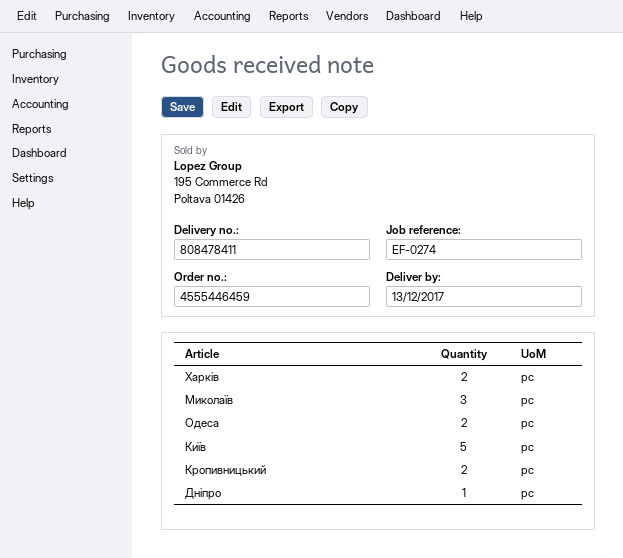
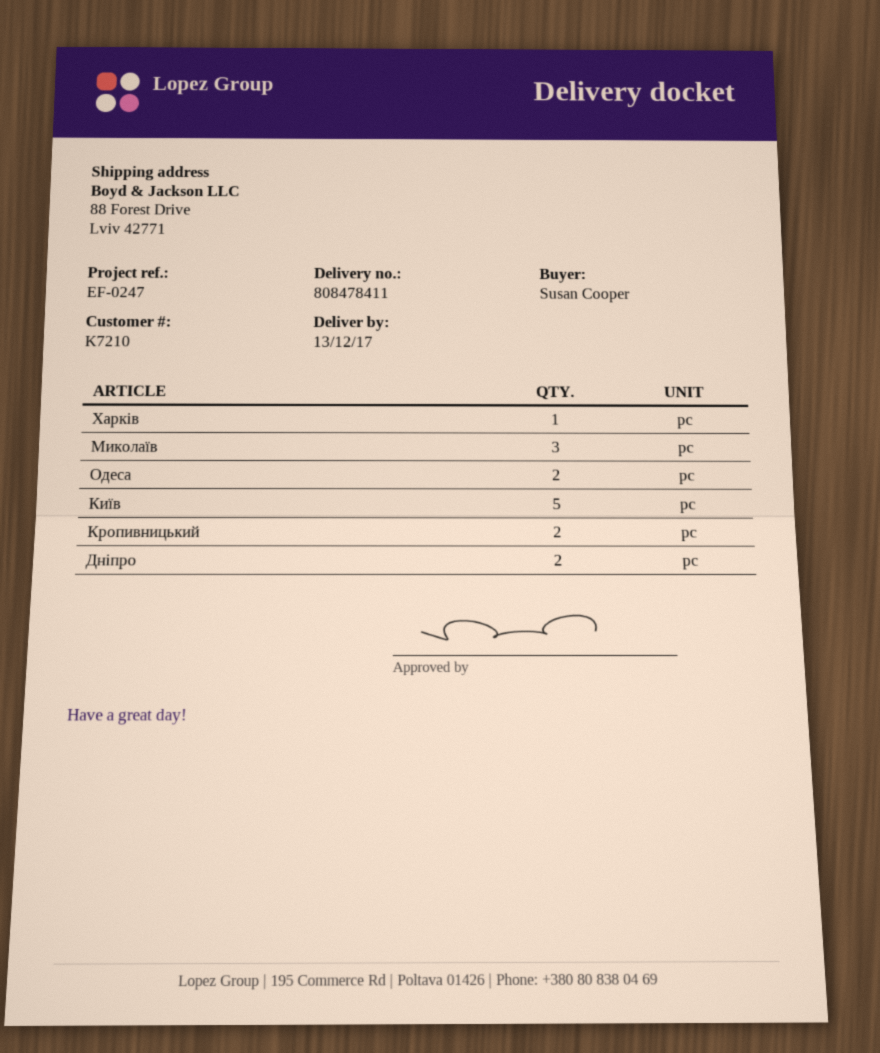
reference: EF-0274 -> EF-0247
Харків: 2 -> 1
Дніпро: 1 -> 2

